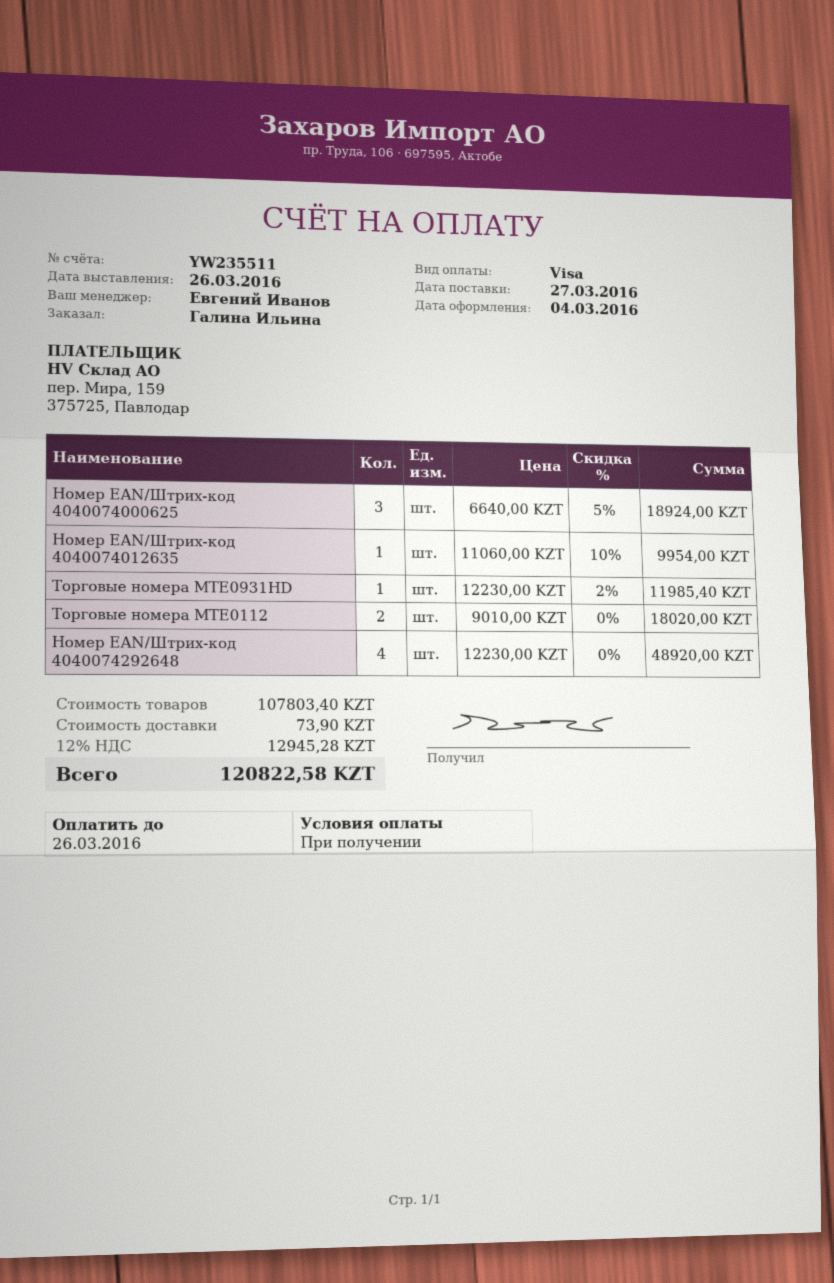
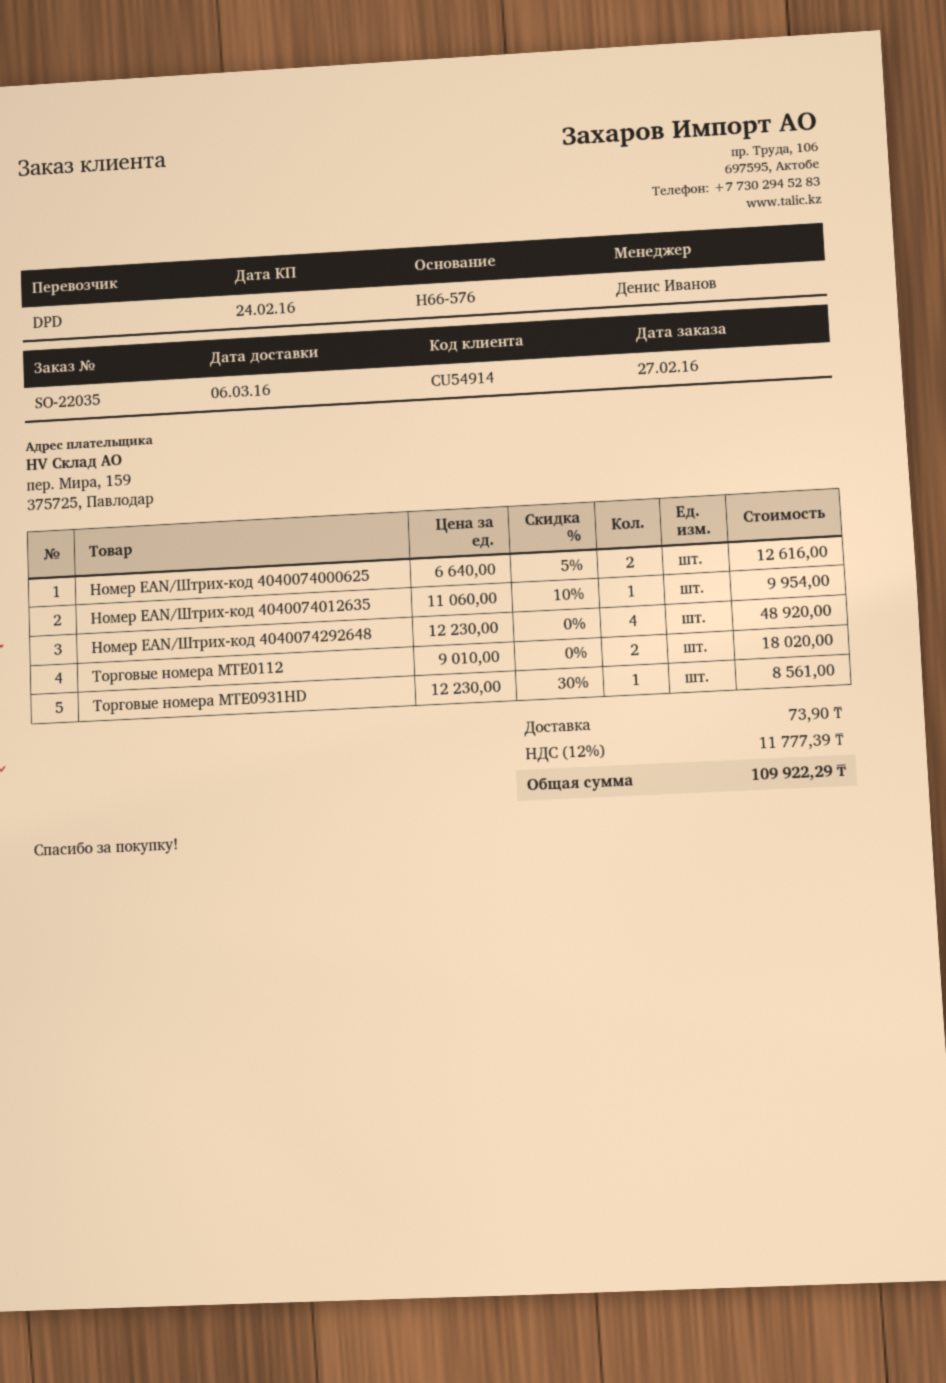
order date: 2016-03-04 -> 2016-02-27
delivery date: 2016-03-27 -> 2016-03-06
sales rep: Евгений Иванов -> Денис Иванов
Номер EAN/Штрих-код 4040074000625: 3 x 6640.00 - 5% = 18924.00 -> 2 x 6640.00 - 5% = 12616.00
Торговые номера MTE0931HD: 1 x 12230.00 - 2% = 11985.40 -> 1 x 12230.00 - 30% = 8561.00
tax: 12% = 12945.28 -> 12% = 11777.39
total: 120822.58 -> 109922.29

